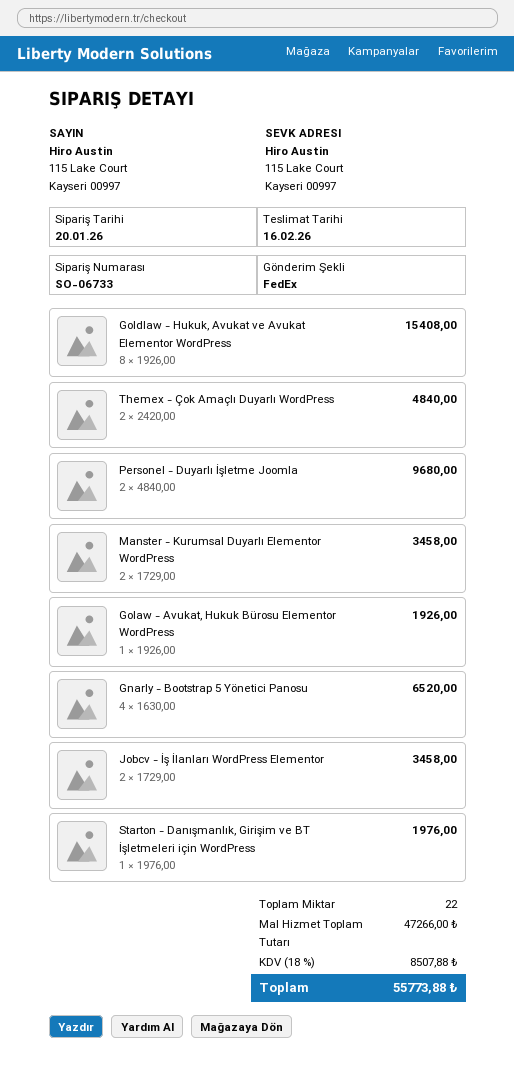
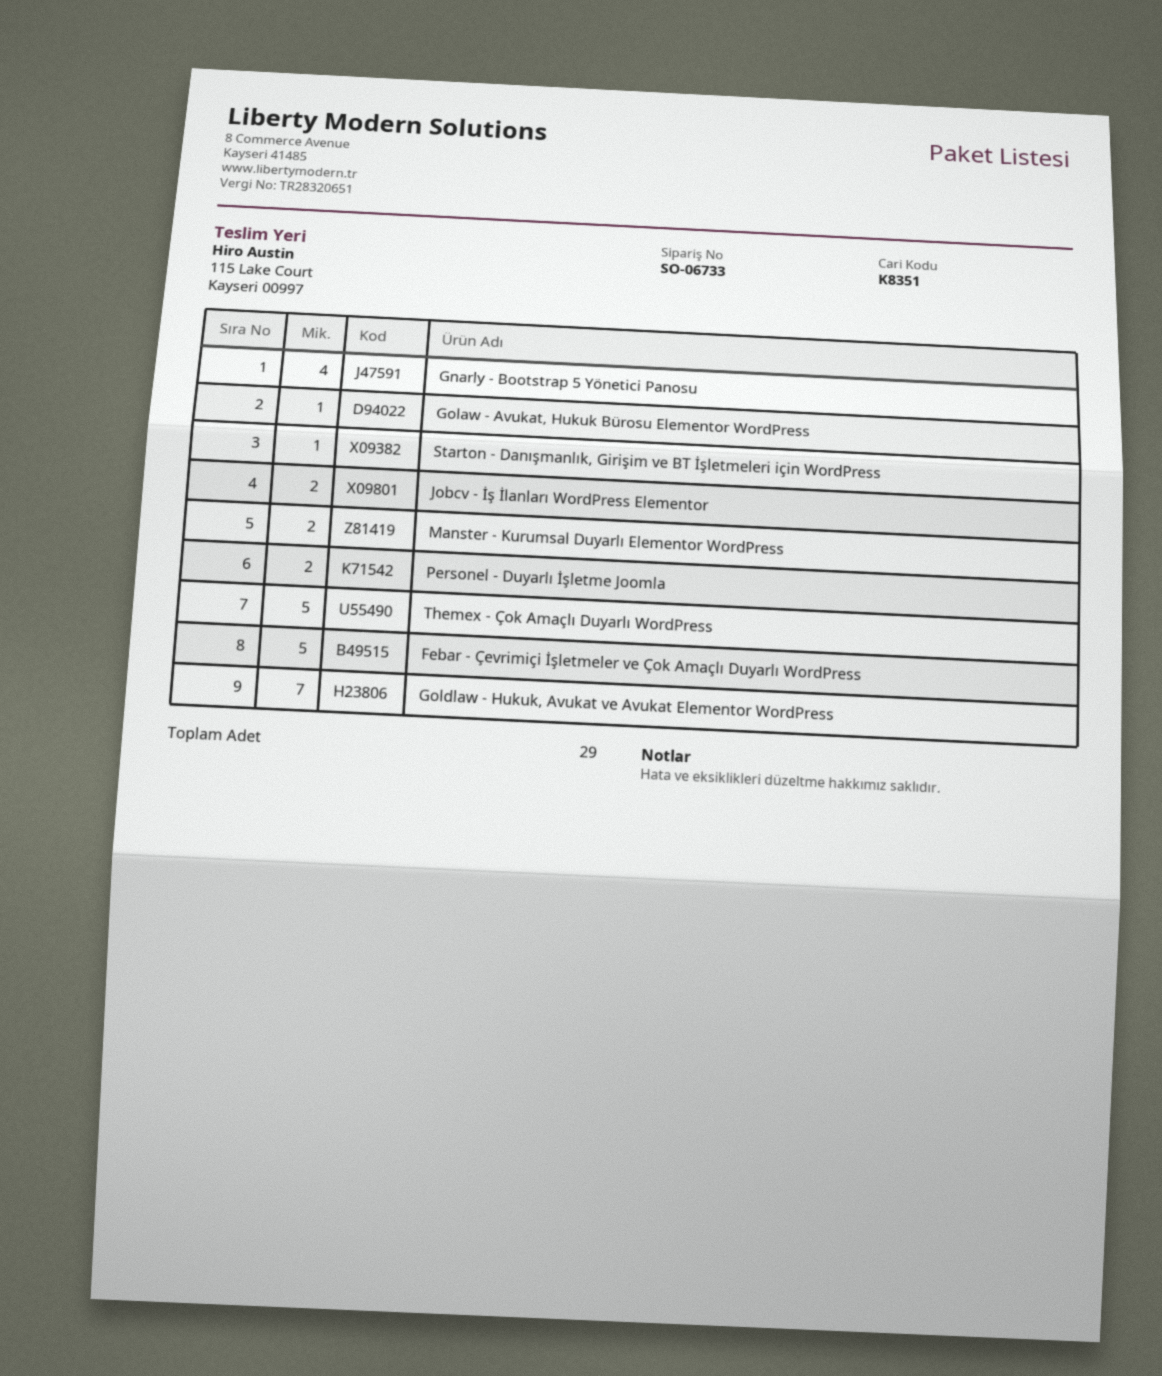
Goldlaw - Hukuk, Avukat ve Avukat Elementor WordPress: 8 -> 7
Themex - Çok Amaçlı Duyarlı WordPress: 2 -> 5
Febar - Çevrimiçi İşletmeler ve Çok Amaçlı Duyarlı WordPress: none -> 5
total quantity: 22 -> 29

